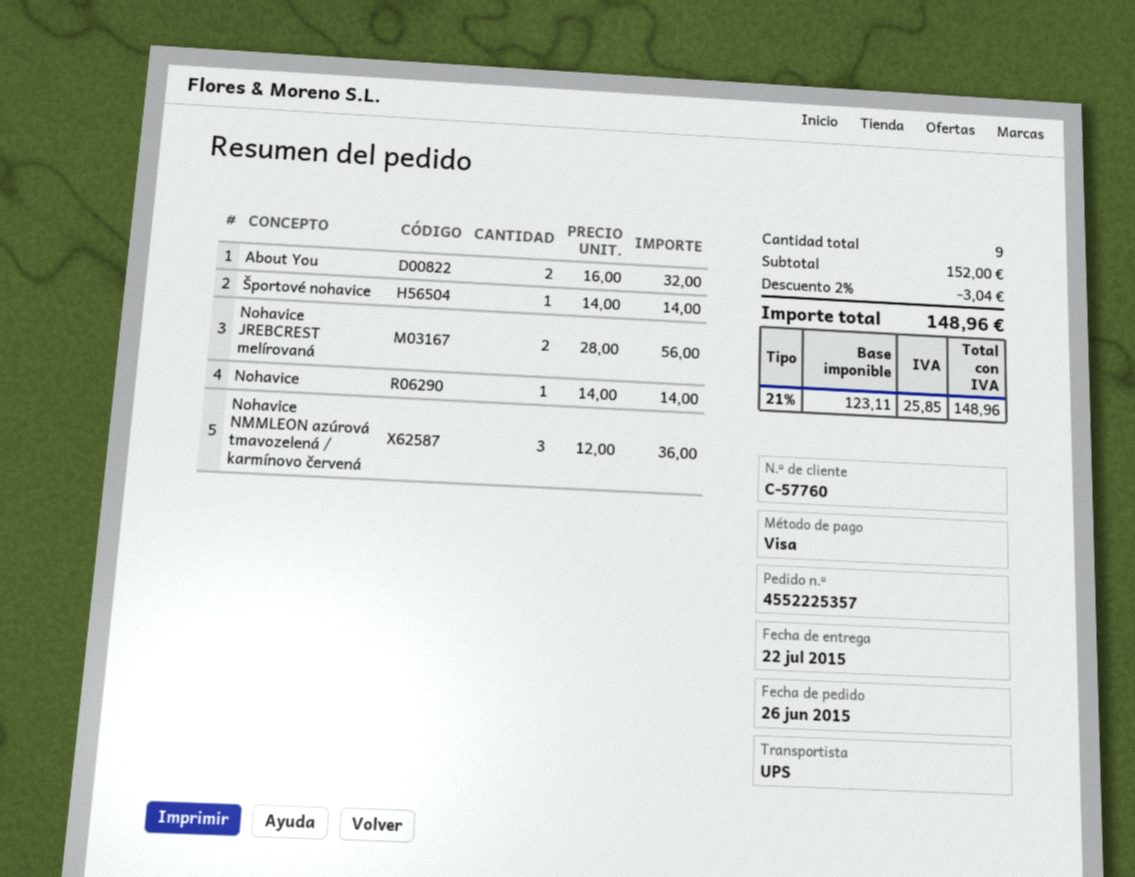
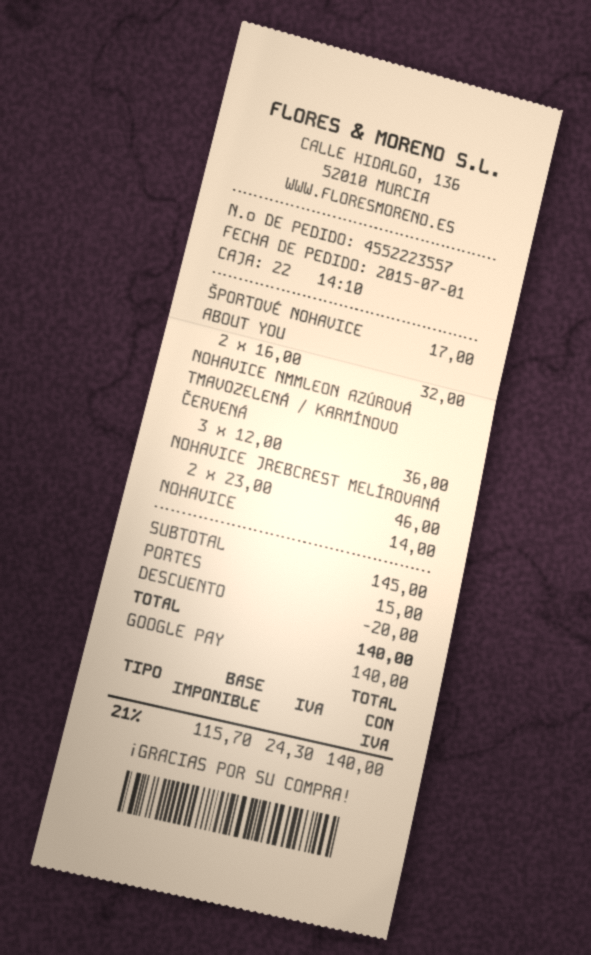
order number: 4552225357 -> 4552223557
order date: 2015-06-26 -> 2015-07-01
payment method: Visa -> Google Pay
Športové nohavice: 1 x 14.00 = 14.00 -> 1 x 17.00 = 17.00
Nohavice JREBCREST melírovaná: 2 x 28.00 = 56.00 -> 2 x 23.00 = 46.00
subtotal: 152.00 -> 145.00
discount: 3.04 -> 20.00
shipping: none -> 15.00
net: 123.11 -> 115.70
tax: 21% = 25.85 -> 21% = 24.30
total: 148.96 -> 140.00

